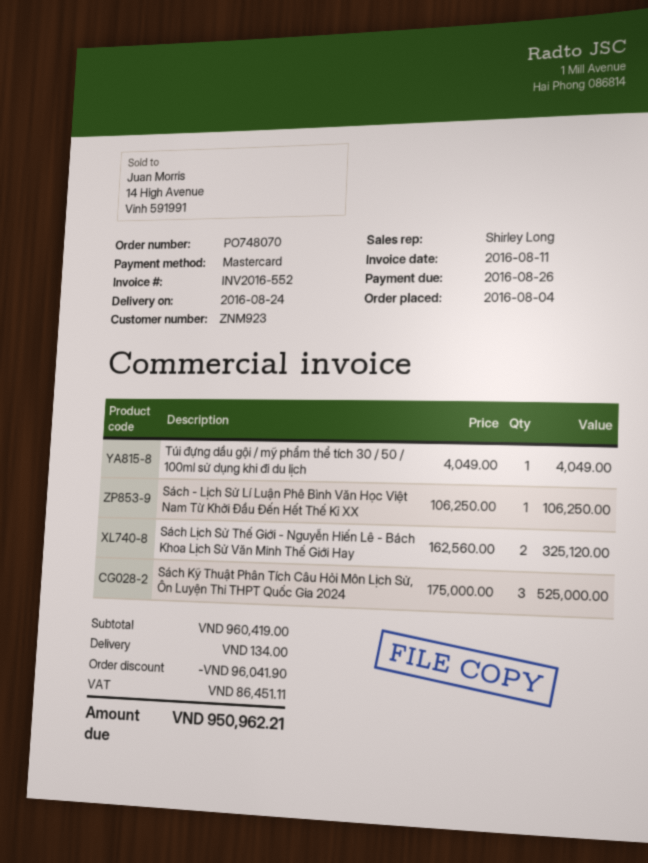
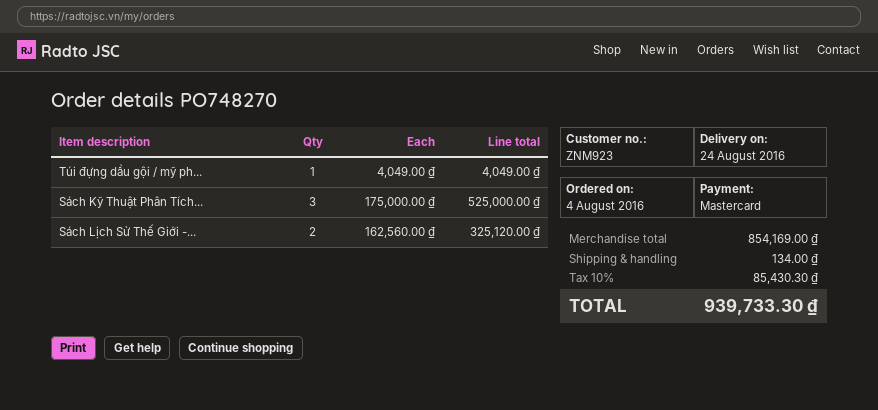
order number: PO748070 -> PO748270
Sách - Lịch Sử Lí Luận Phê Bình Văn Học Việt Nam Từ Khởi Đầu Đến Hết Thế Kỉ XX: 1 x 106250.00 = 106250.00 -> none
subtotal: 960419.00 -> 854169.00
discount: 96041.90 -> none
tax: 86451.11 -> 85430.30
total: 950962.21 -> 939733.30

